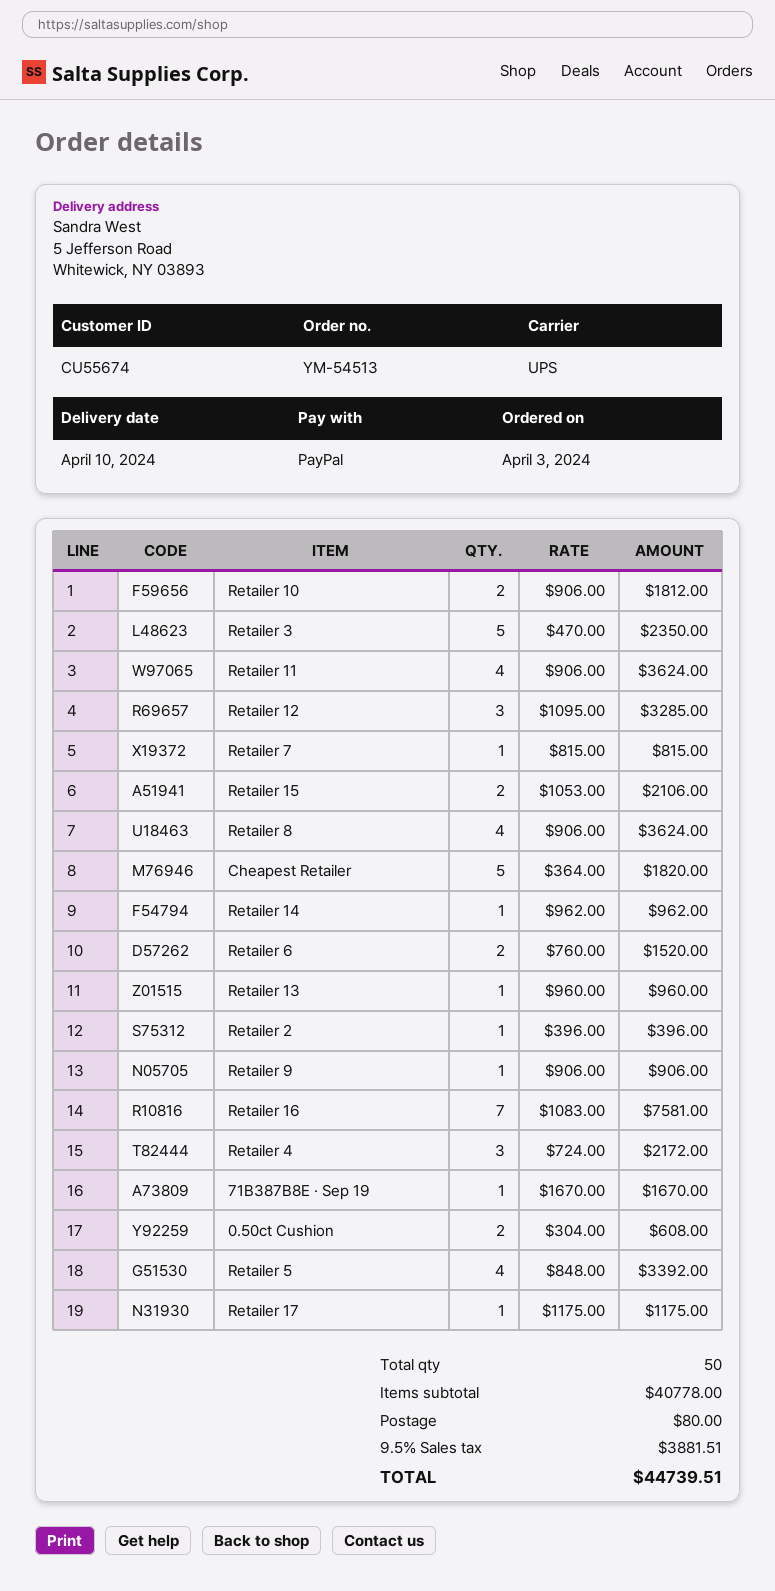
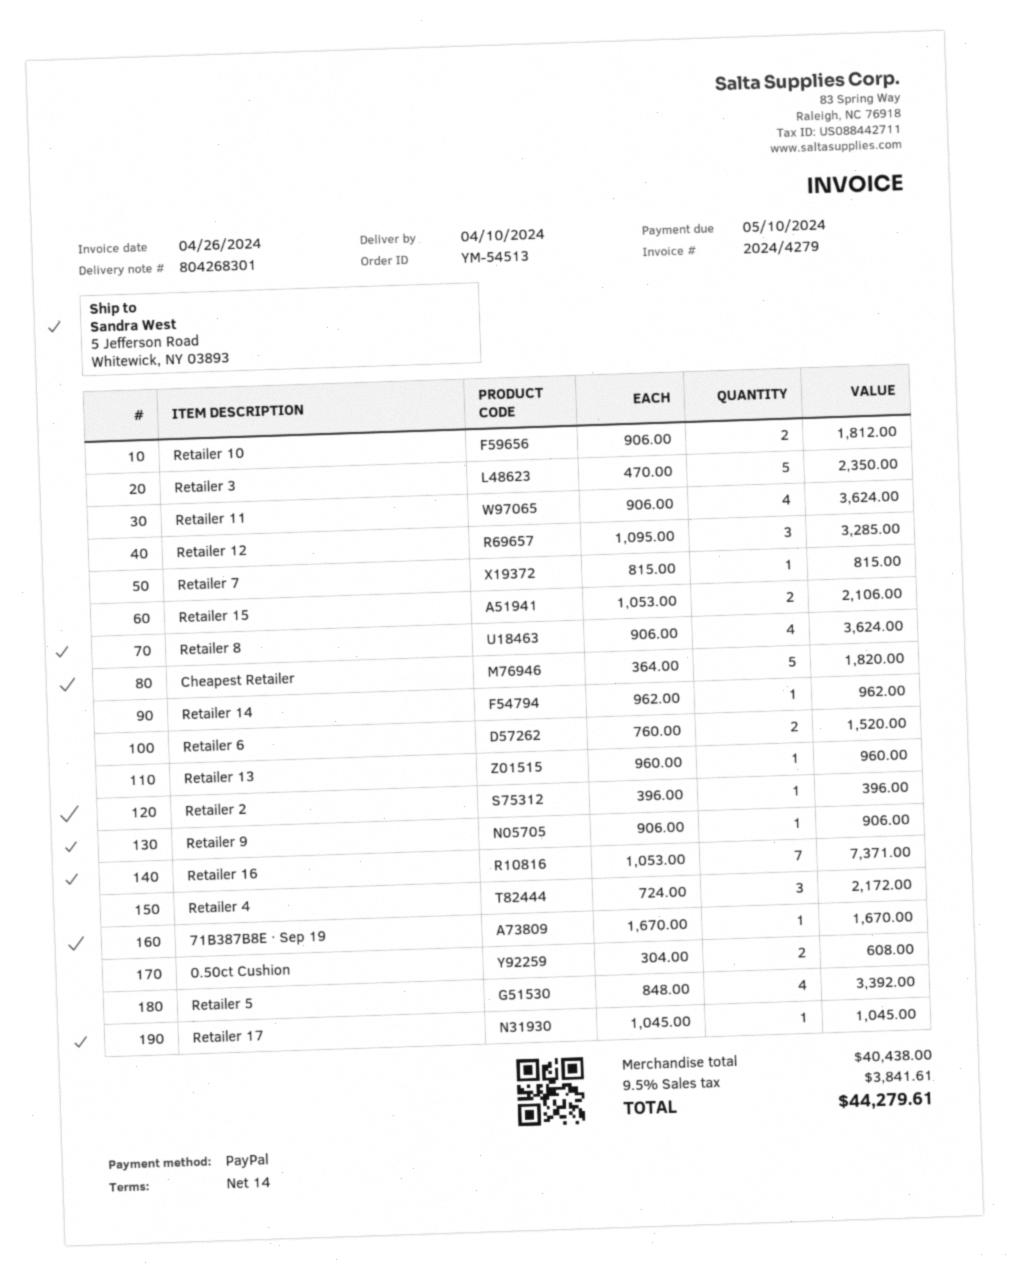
Retailer 16: 7 x 1083.00 = 7581.00 -> 7 x 1053.00 = 7371.00
Retailer 17: 1 x 1175.00 = 1175.00 -> 1 x 1045.00 = 1045.00
subtotal: 40778.00 -> 40438.00
shipping: 80.00 -> none
tax: 9.5% = 3881.51 -> 9.5% = 3841.61
total: 44739.51 -> 44279.61

